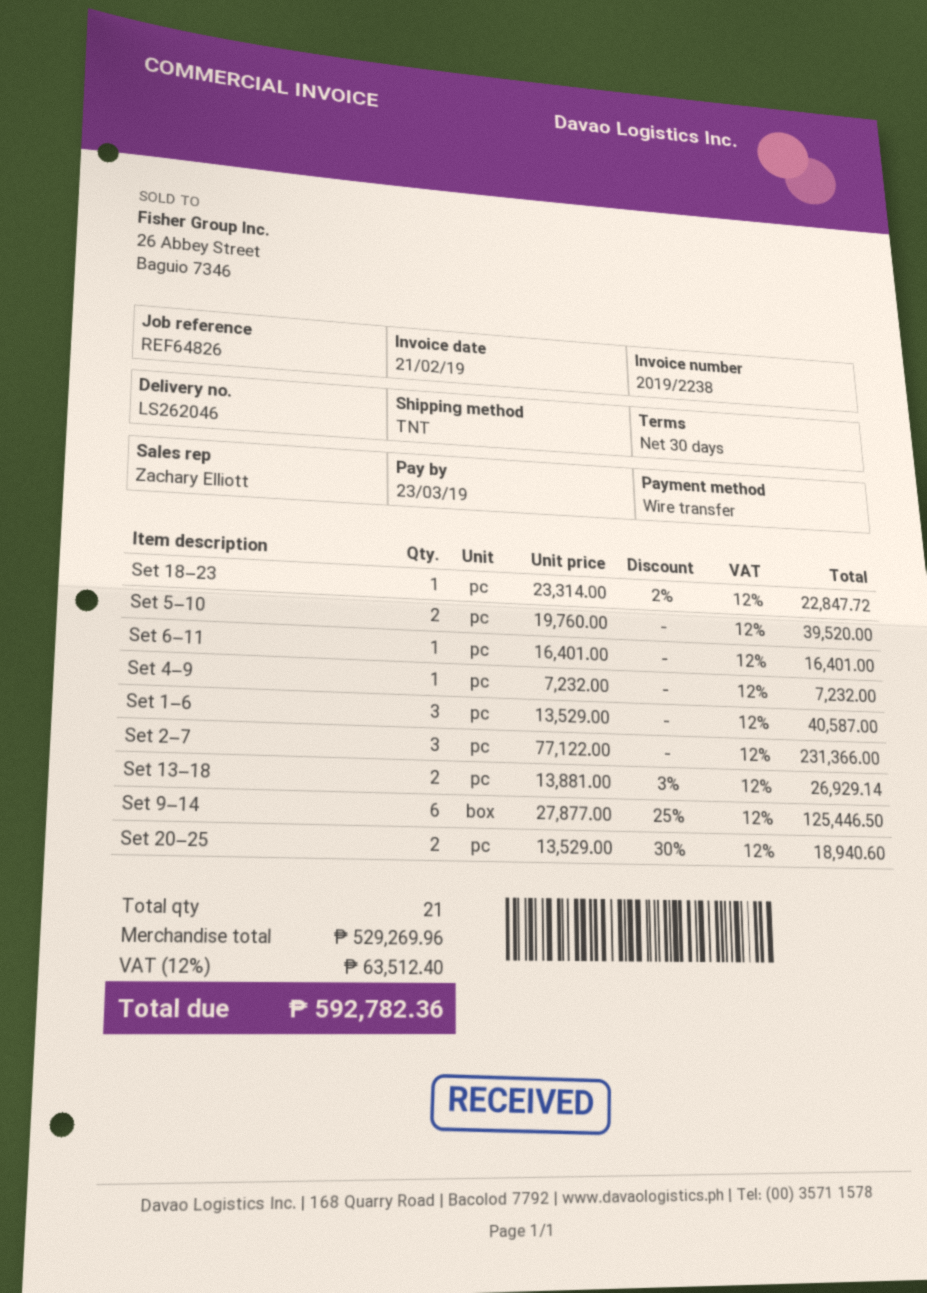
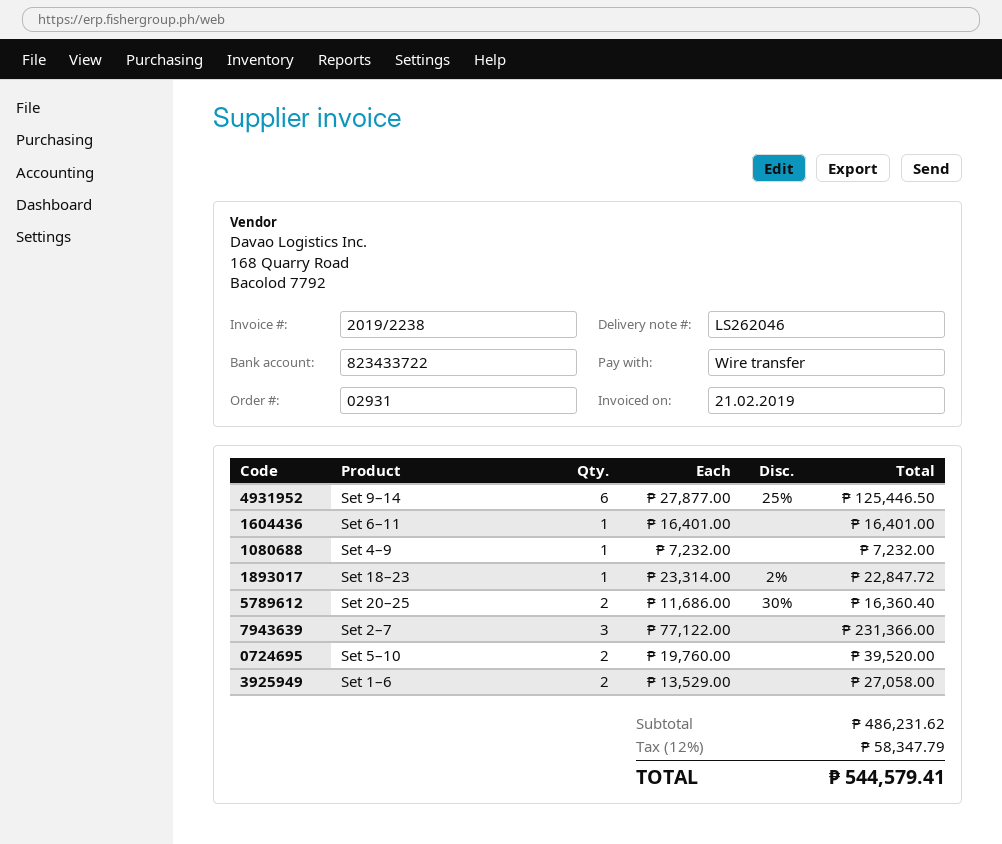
Set 1–6: 3 x 13529.00 = 40587.00 -> 2 x 13529.00 = 27058.00
Set 13–18: 2 x 13881.00 - 3% = 26929.14 -> none
Set 20–25: 2 x 13529.00 - 30% = 18940.60 -> 2 x 11686.00 - 30% = 16360.40
subtotal: 529269.96 -> 486231.62
tax: 12% = 63512.40 -> 12% = 58347.79
total: 592782.36 -> 544579.41

